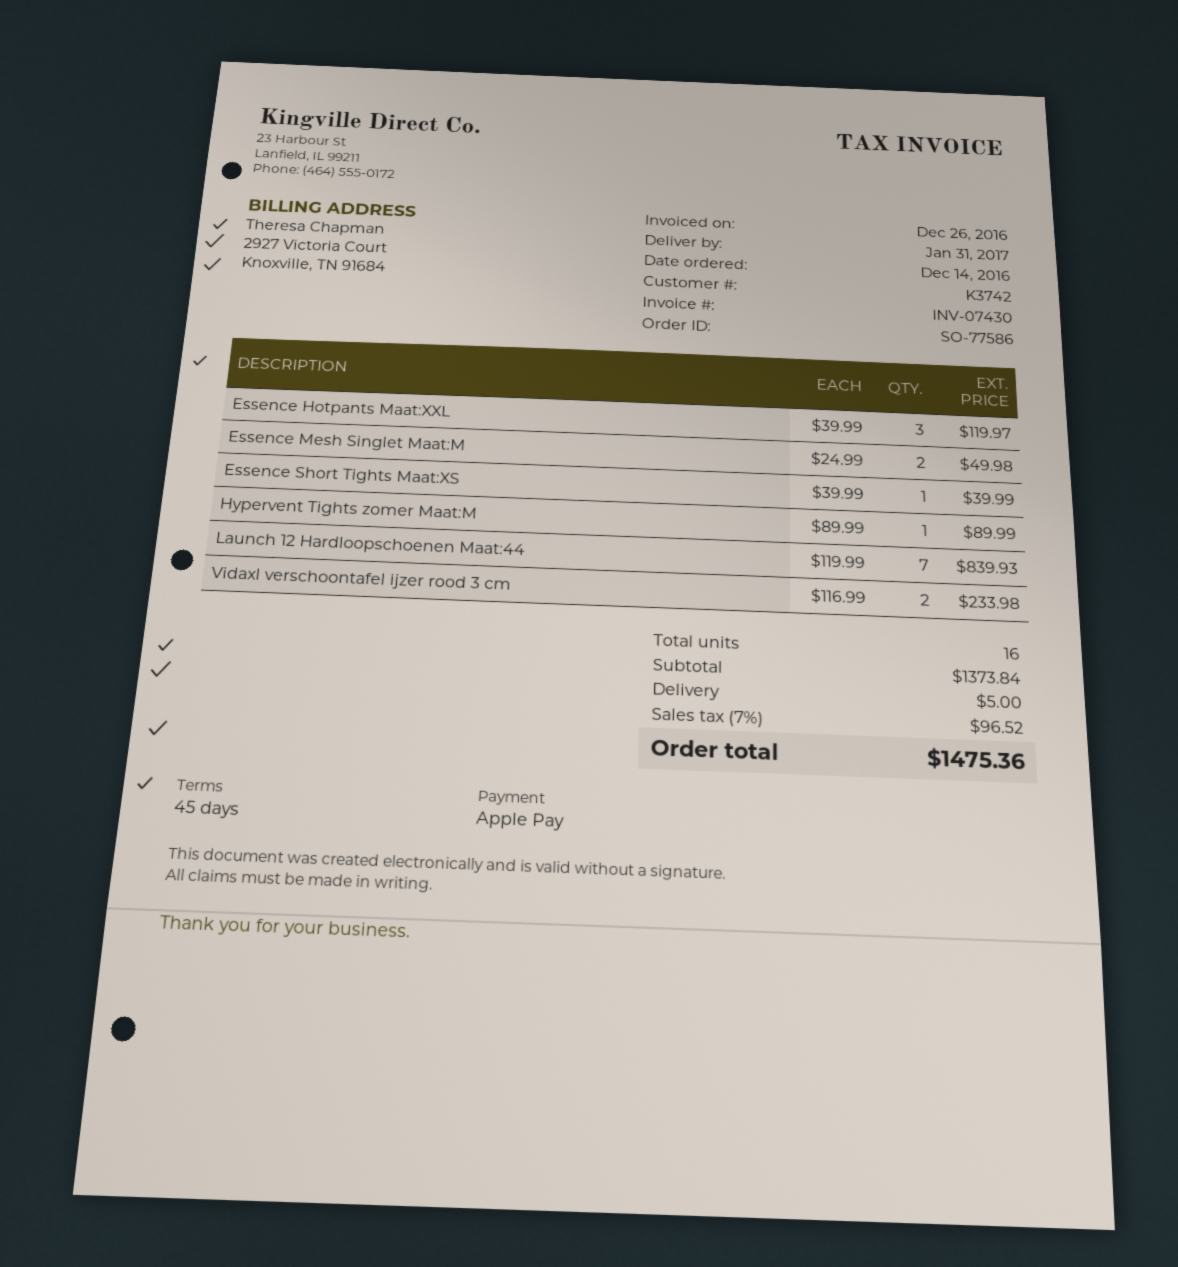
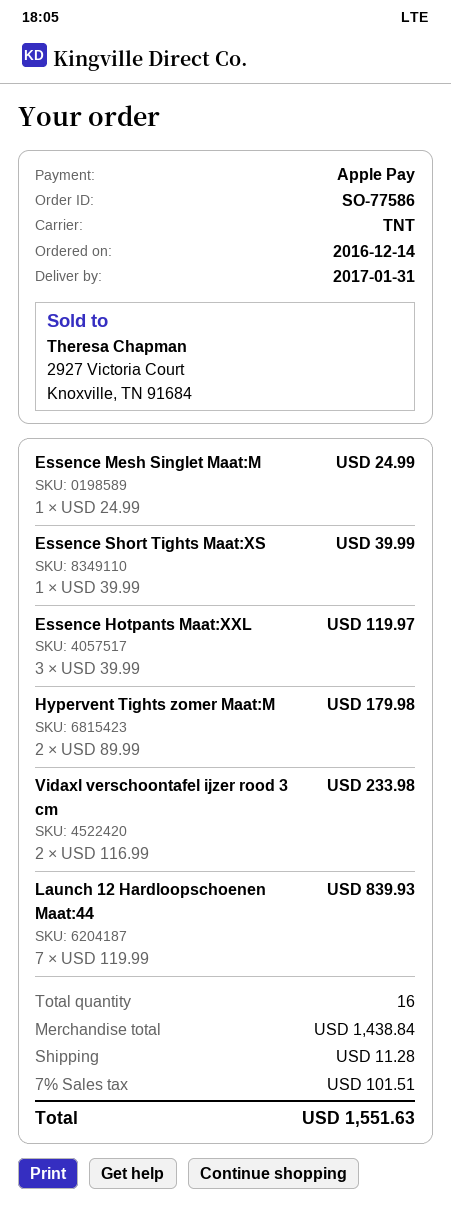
Essence Mesh Singlet Maat:M: 2 x 24.99 = 49.98 -> 1 x 24.99 = 24.99
Hypervent Tights zomer Maat:M: 1 x 89.99 = 89.99 -> 2 x 89.99 = 179.98
subtotal: 1373.84 -> 1438.84
shipping: 5.00 -> 11.28
tax: 7% = 96.52 -> 7% = 101.51
total: 1475.36 -> 1551.63

